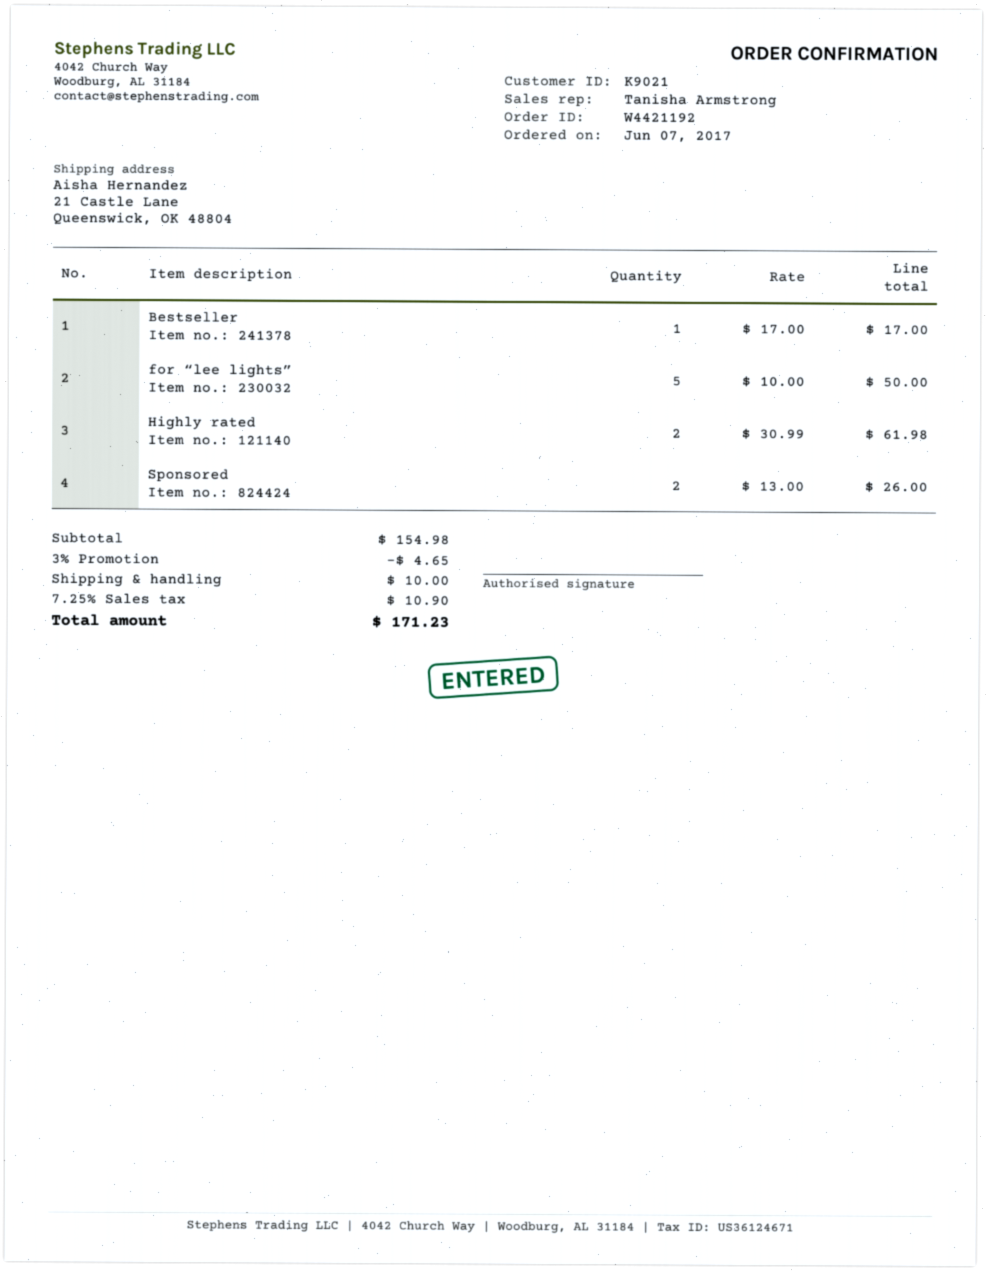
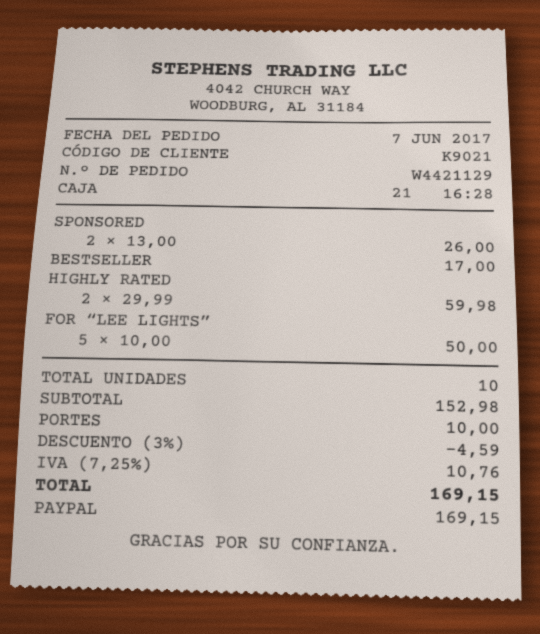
order number: W4421192 -> W4421129
Highly rated: 2 x 30.99 = 61.98 -> 2 x 29.99 = 59.98
subtotal: 154.98 -> 152.98
discount: 3% = 4.65 -> 3% = 4.59
tax: 7.25% = 10.90 -> 7.25% = 10.76
total: 171.23 -> 169.15

